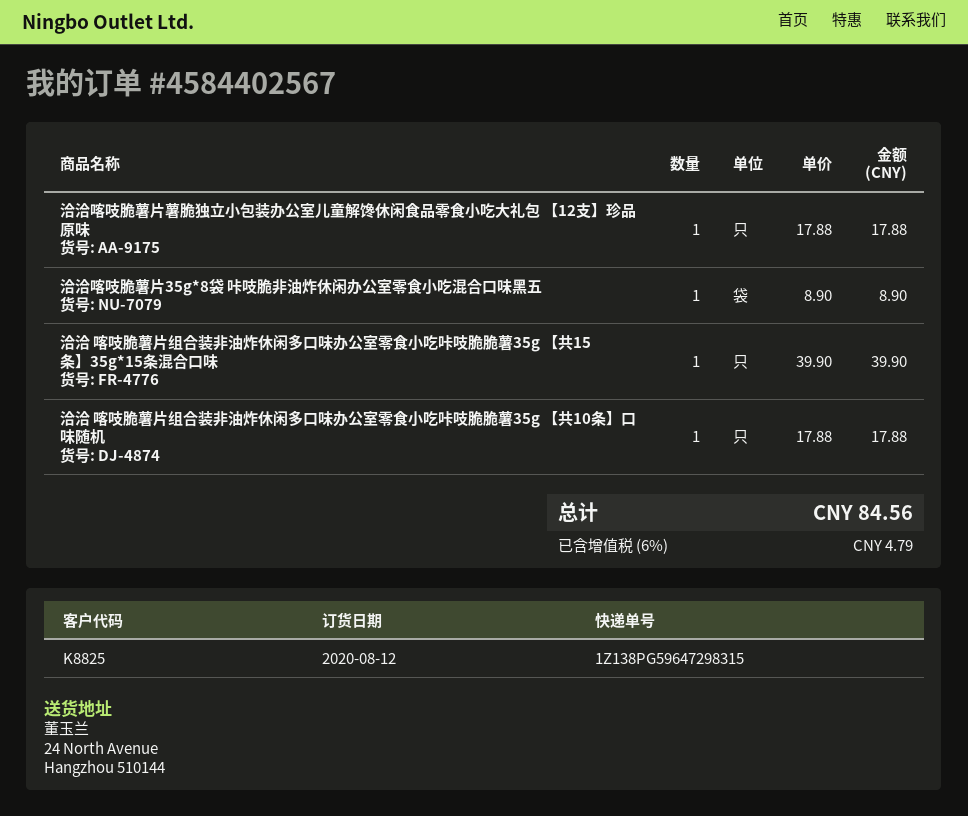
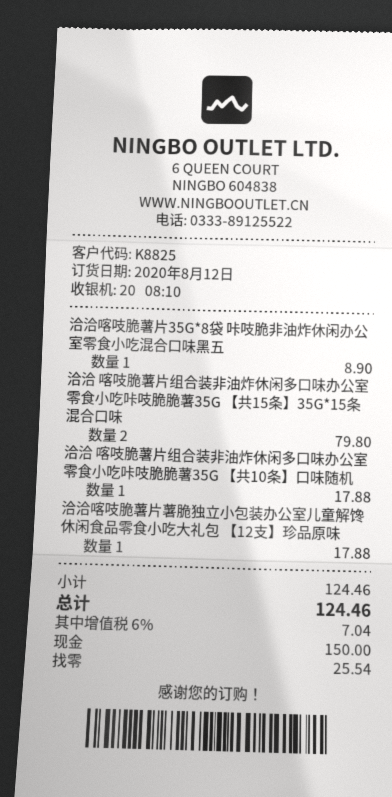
洽洽 喀吱脆薯片组合装非油炸休闲多口味办公室零食小吃咔吱脆脆薯35g 【共15条】35g*15条混合口味: 1 for 39.90 -> 2 for 79.80
tax: 6% = 4.79 -> 6% = 7.04
total: 84.56 -> 124.46

